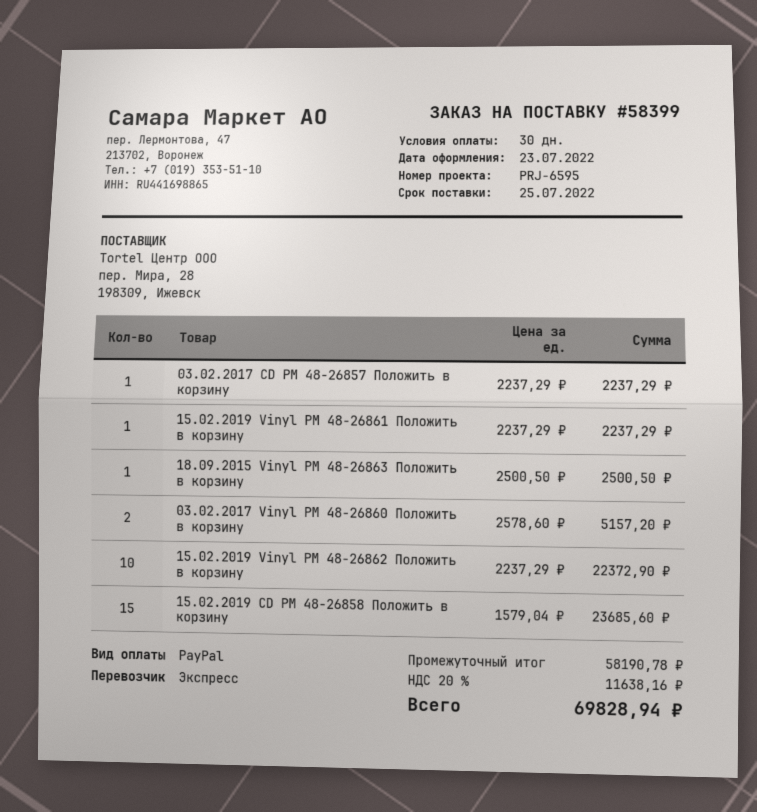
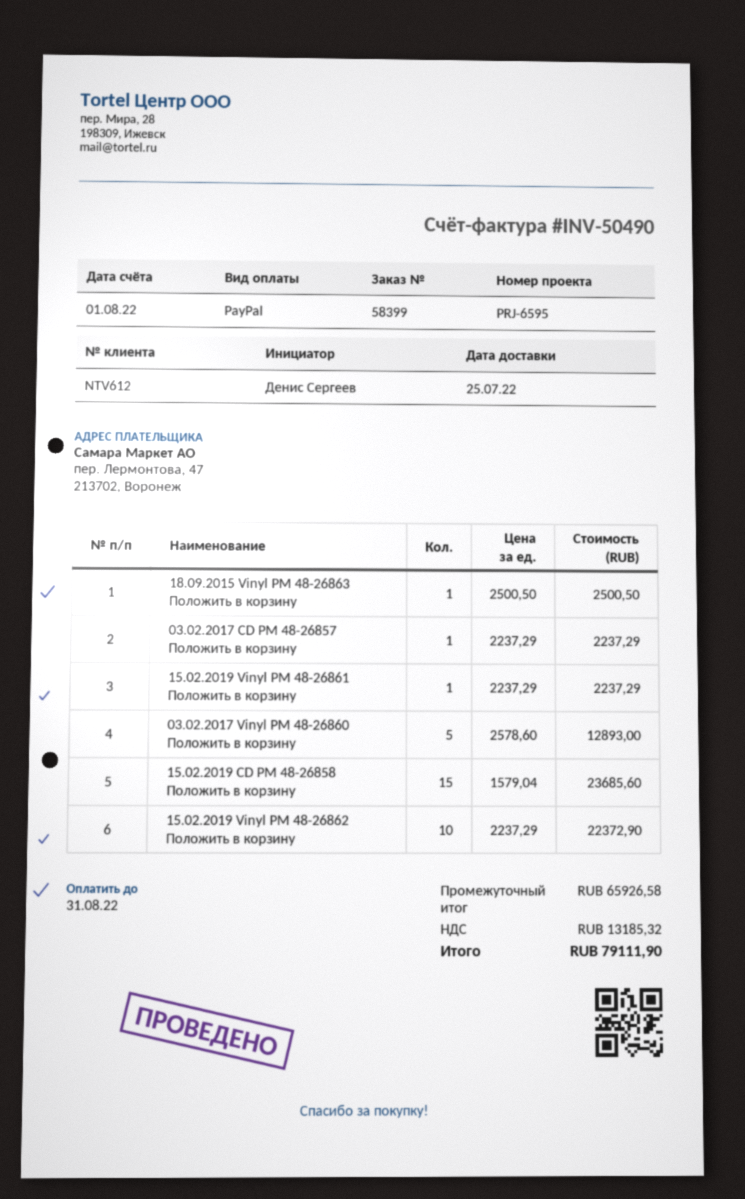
03.02.2017 Vinyl PM 48-26860 Положить в корзину: 2 x 2578.60 = 5157.20 -> 5 x 2578.60 = 12893.00
subtotal: 58190.78 -> 65926.58
tax: 11638.16 -> 13185.32
total: 69828.94 -> 79111.90

